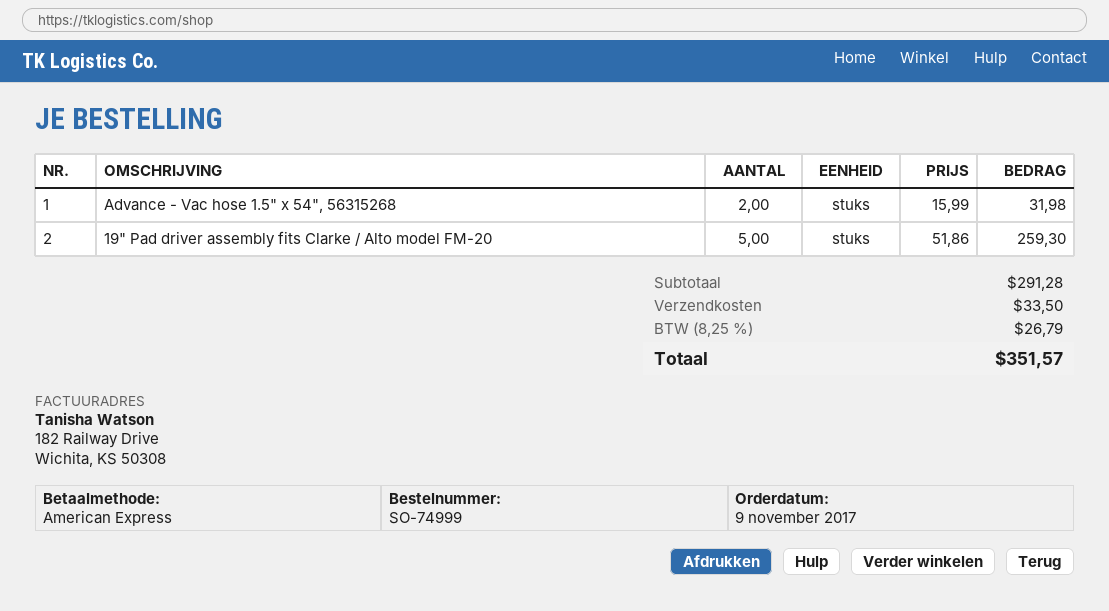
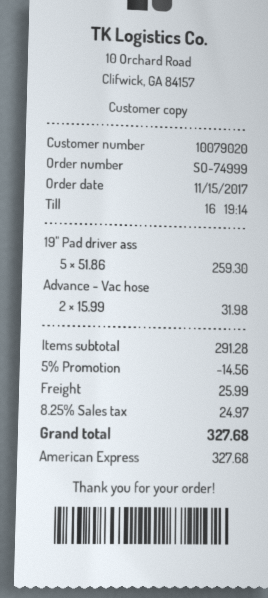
order date: 2017-11-09 -> 2017-11-15
discount: none -> 5% = 14.56
shipping: 33.50 -> 25.99
tax: 8.25% = 26.79 -> 8.25% = 24.97
total: 351.57 -> 327.68

